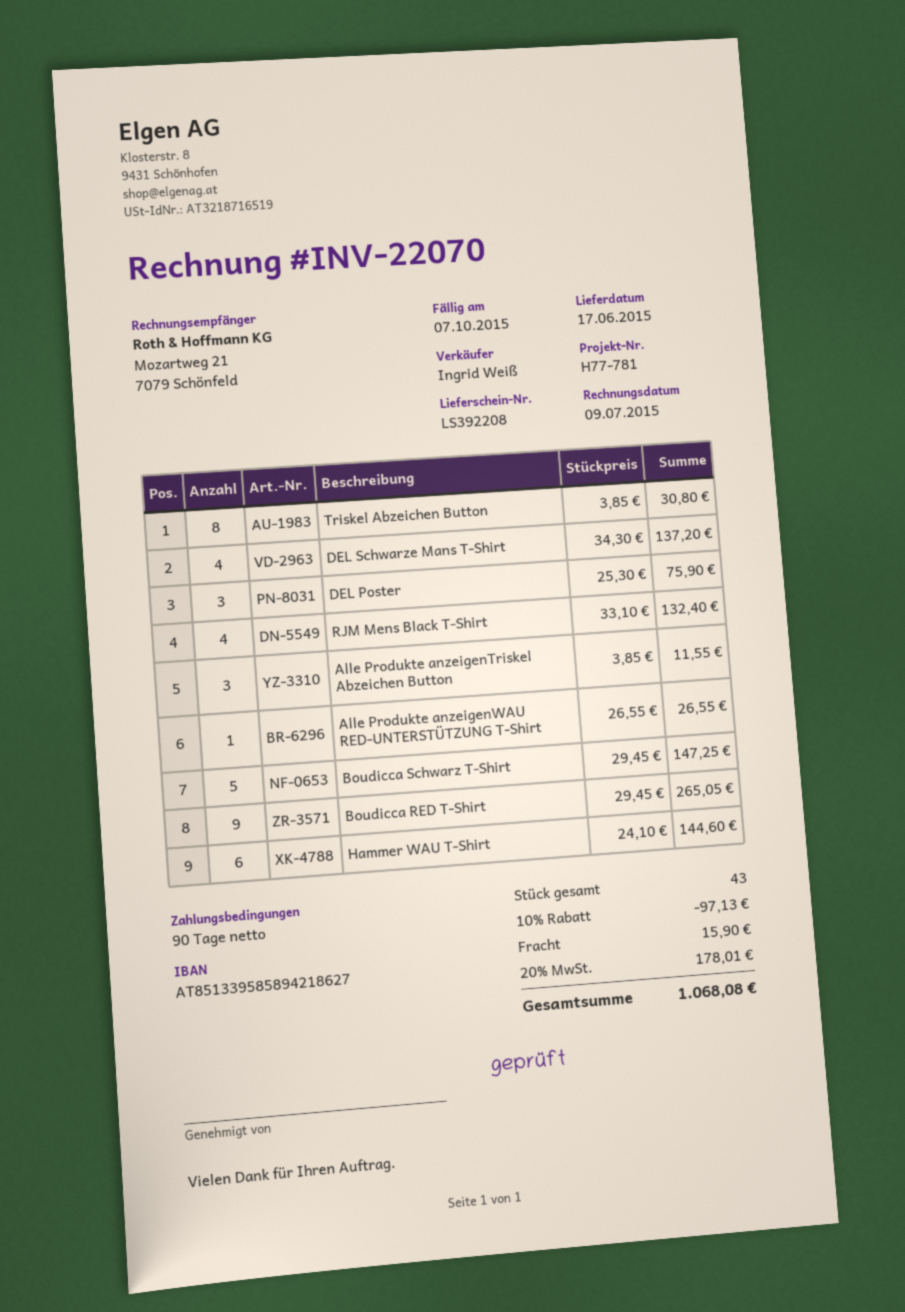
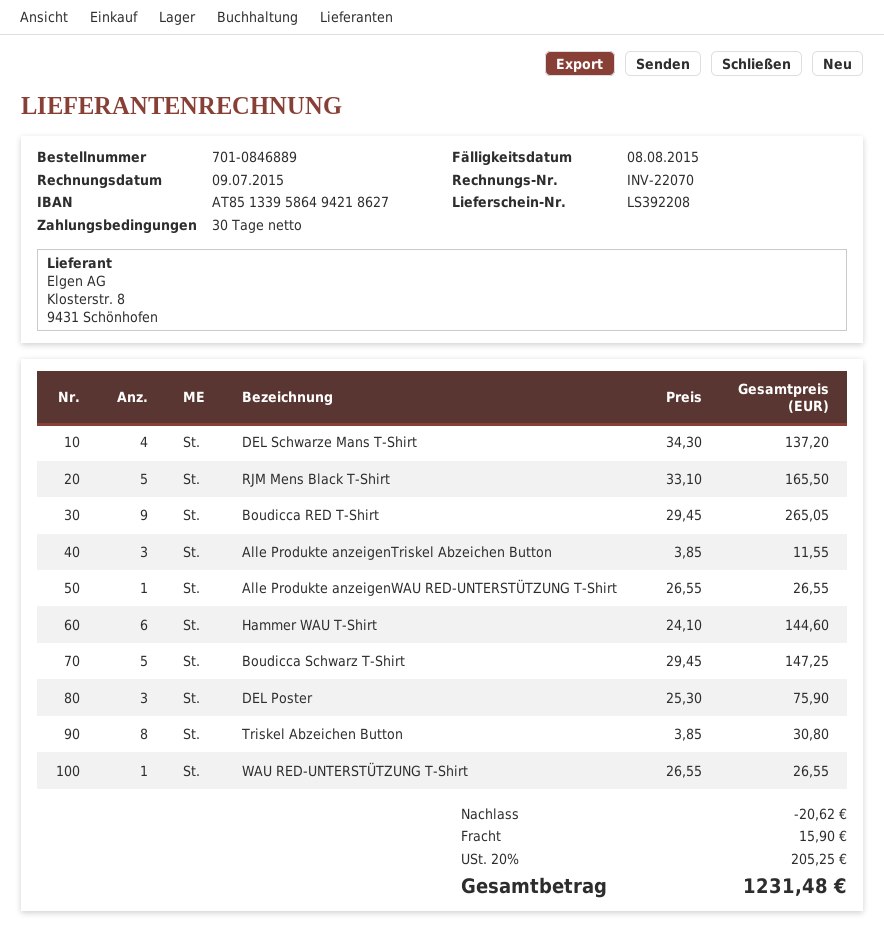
payment terms: 90 days -> 30 days
due date: 2015-10-07 -> 2015-08-08
bank account: AT851339585894218627 -> AT851339586494218627
RJM Mens Black T-Shirt: 4 x 33.10 = 132.40 -> 5 x 33.10 = 165.50
WAU RED-UNTERSTÜTZUNG T-Shirt: none -> 1 x 26.55 = 26.55
discount: 97.13 -> 20.62
tax: 20% = 178.01 -> 20% = 205.25
total: 1068.08 -> 1231.48

